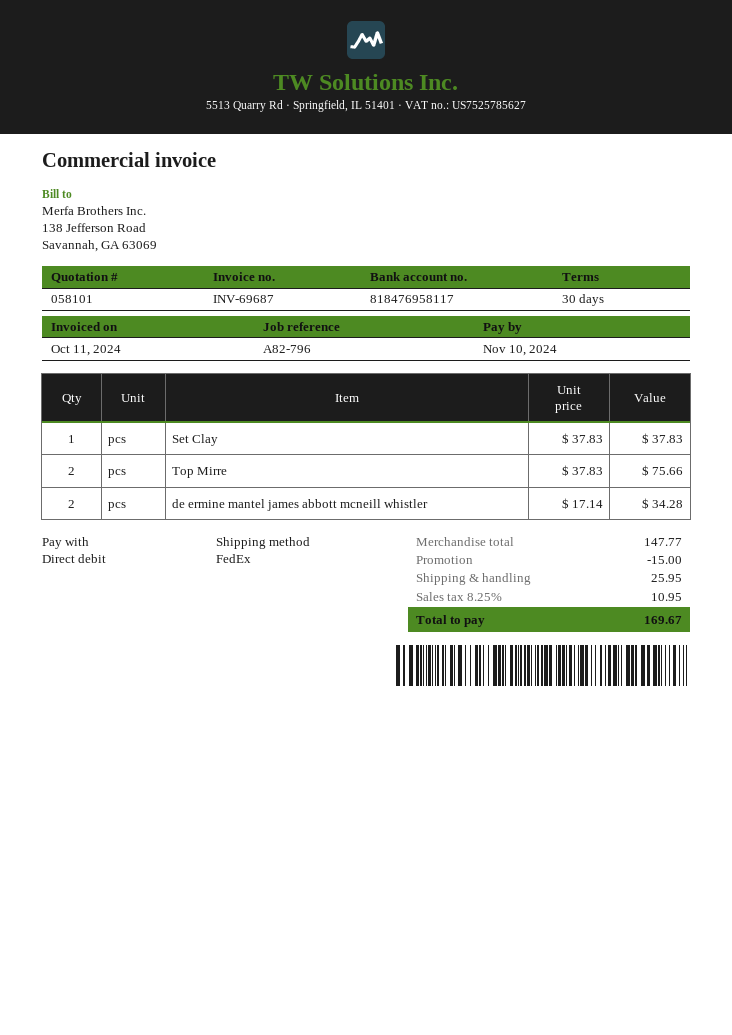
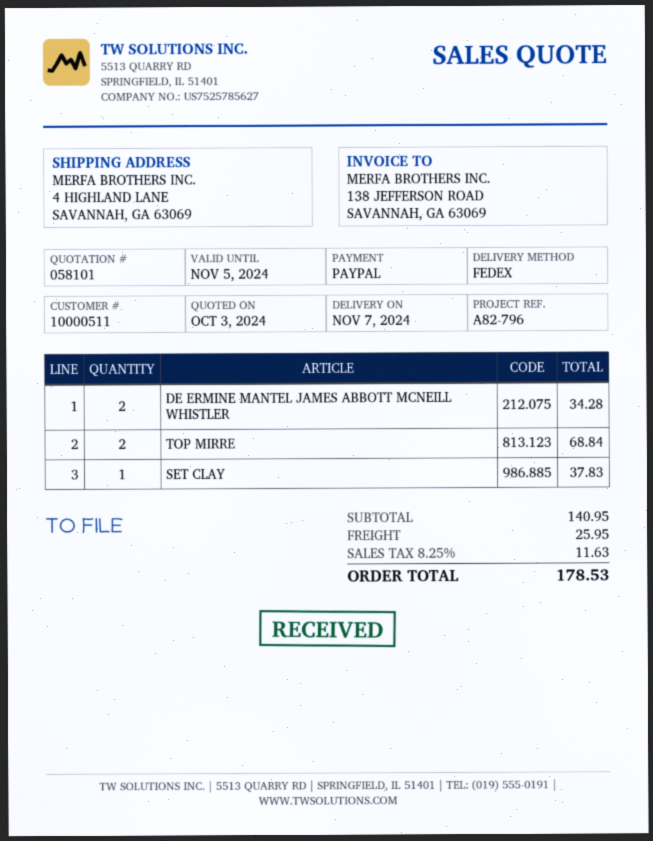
payment method: direct debit -> PayPal
Top Mirre: 2 for 75.66 -> 2 for 68.84
subtotal: 147.77 -> 140.95
discount: 15.00 -> none
tax: 8.25% = 10.95 -> 8.25% = 11.63
total: 169.67 -> 178.53

